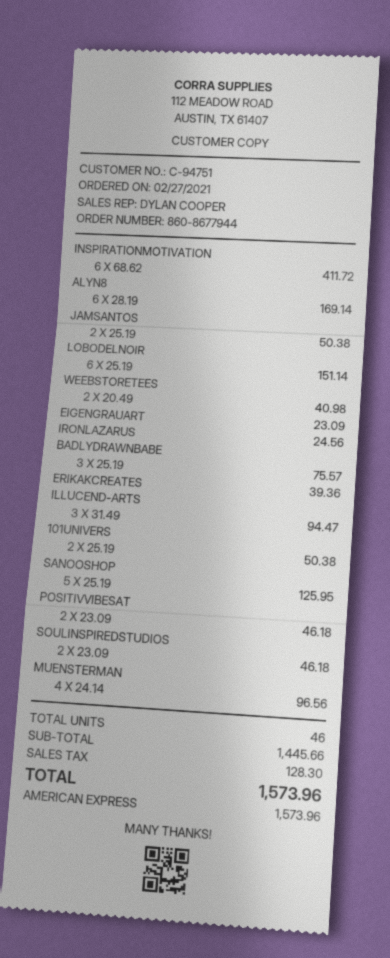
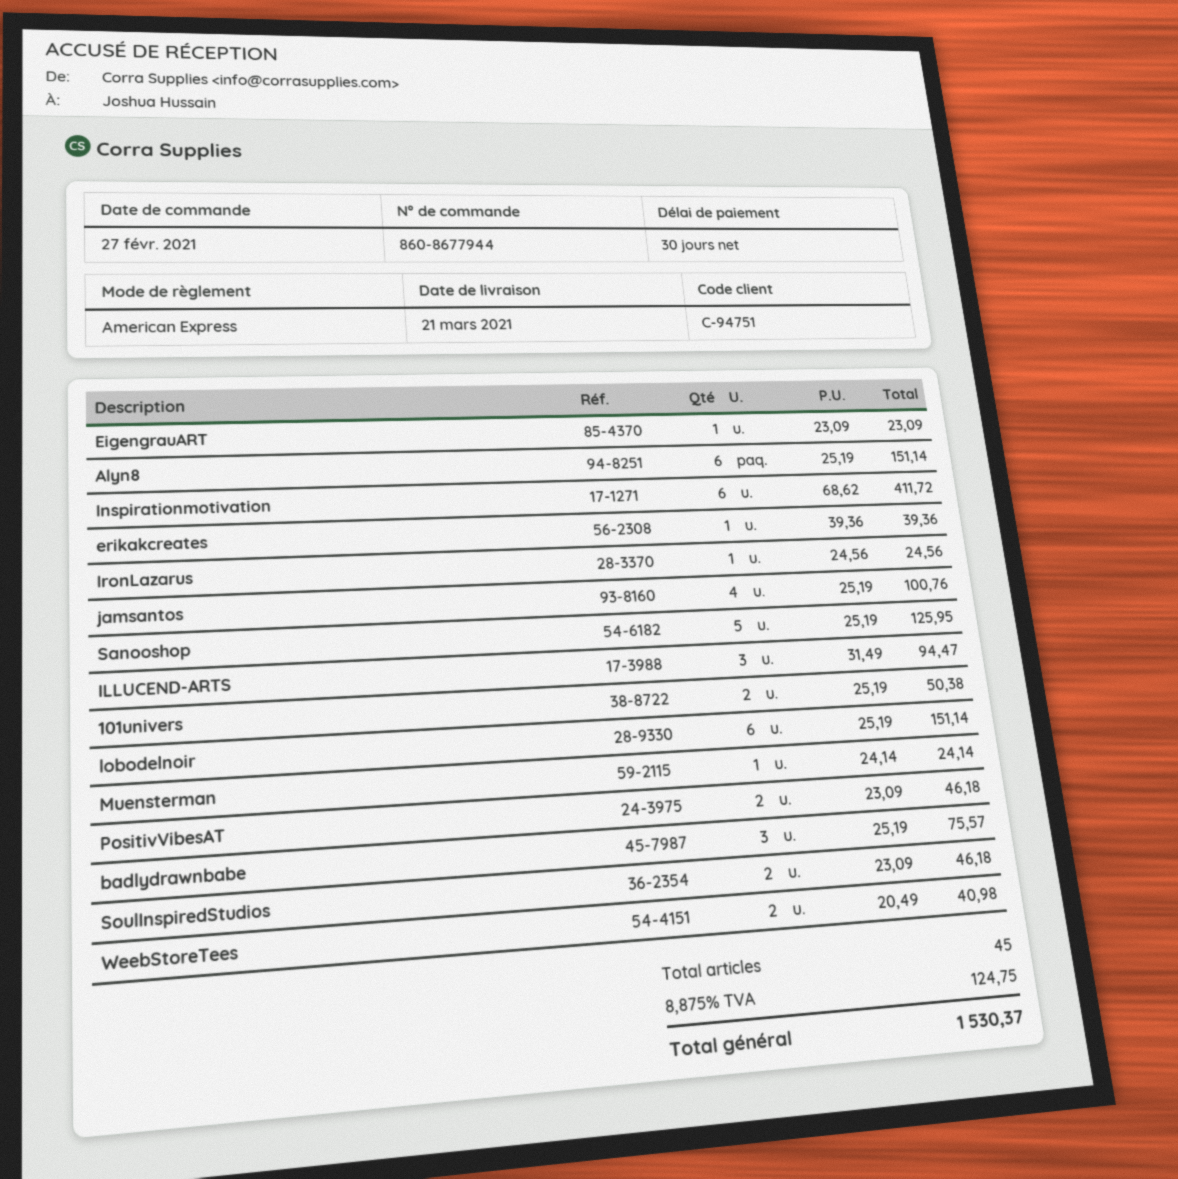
ALYN8: 6 x 28.19 = 169.14 -> 6 x 25.19 = 151.14
JAMSANTOS: 2 x 25.19 = 50.38 -> 4 x 25.19 = 100.76
MUENSTERMAN: 4 x 24.14 = 96.56 -> 1 x 24.14 = 24.14
total quantity: 46 -> 45
tax: 128.30 -> 124.75
total: 1573.96 -> 1530.37

